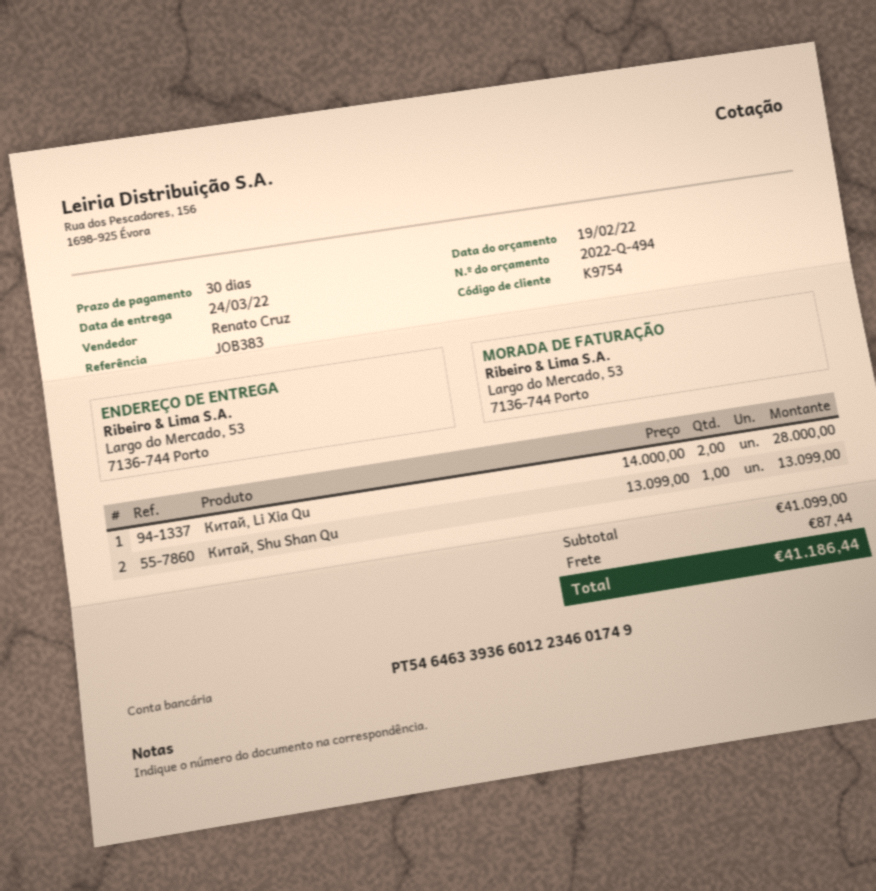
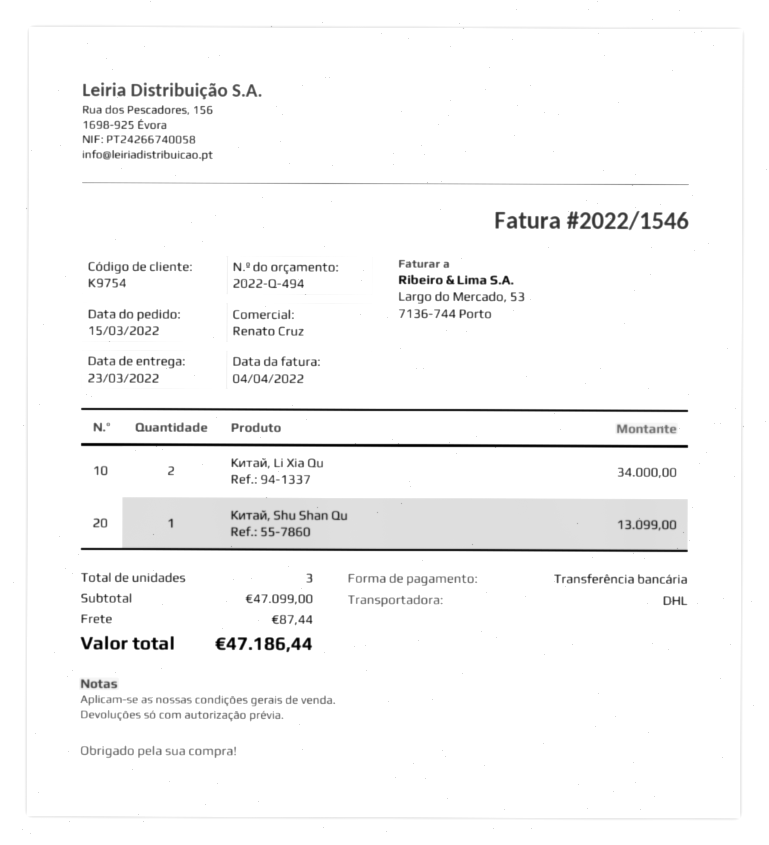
delivery date: 2022-03-24 -> 2022-03-23
Китай, Li Xia Qu: 2 for 28000.00 -> 2 for 34000.00
subtotal: 41099.00 -> 47099.00
total: 41186.44 -> 47186.44

